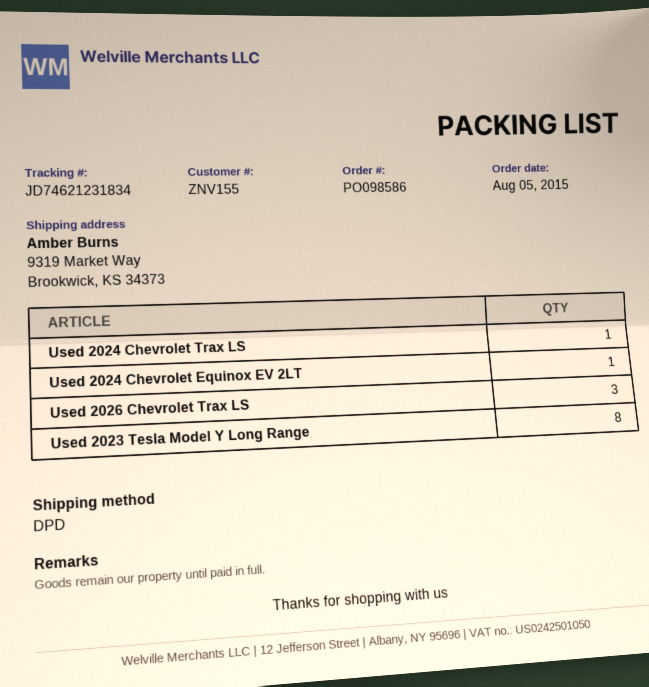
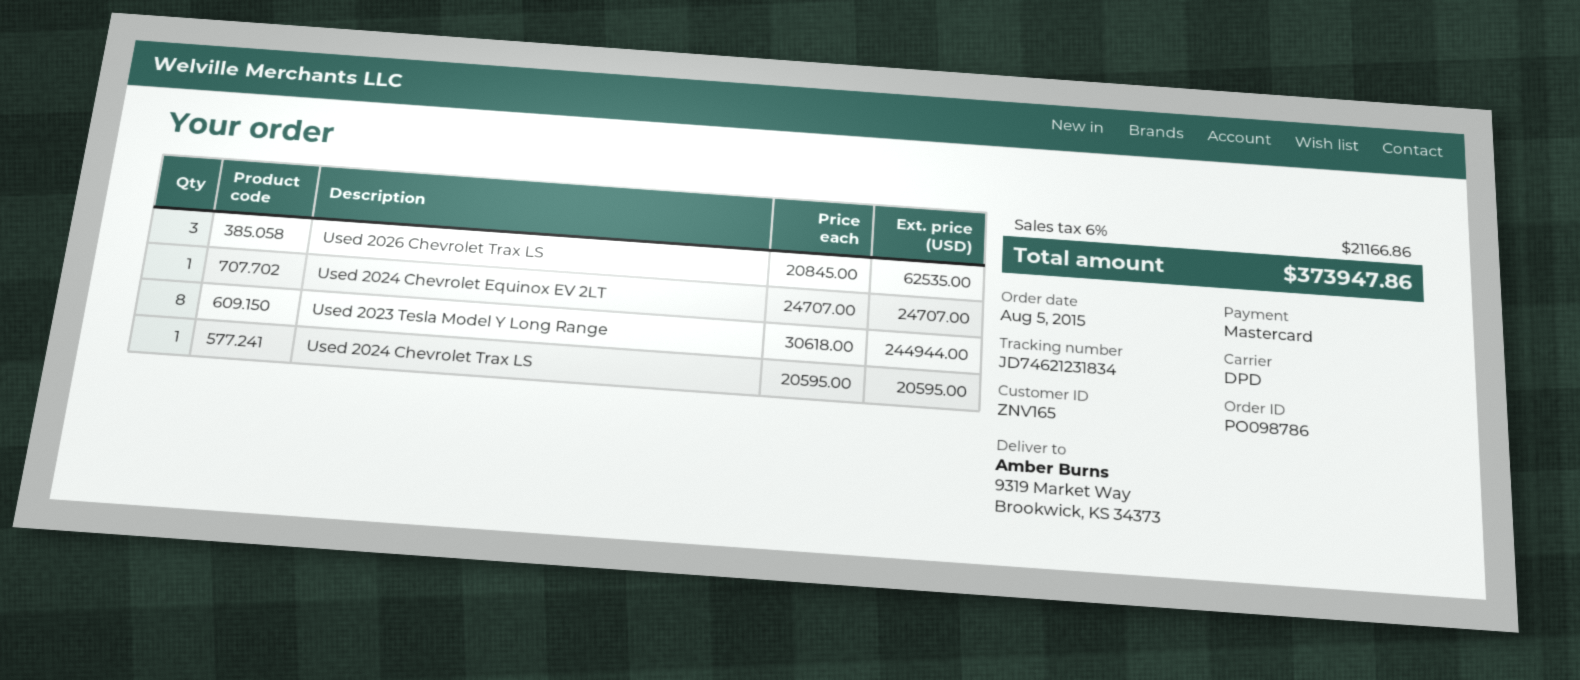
order number: PO098586 -> PO098786
customer number: ZNV155 -> ZNV165

